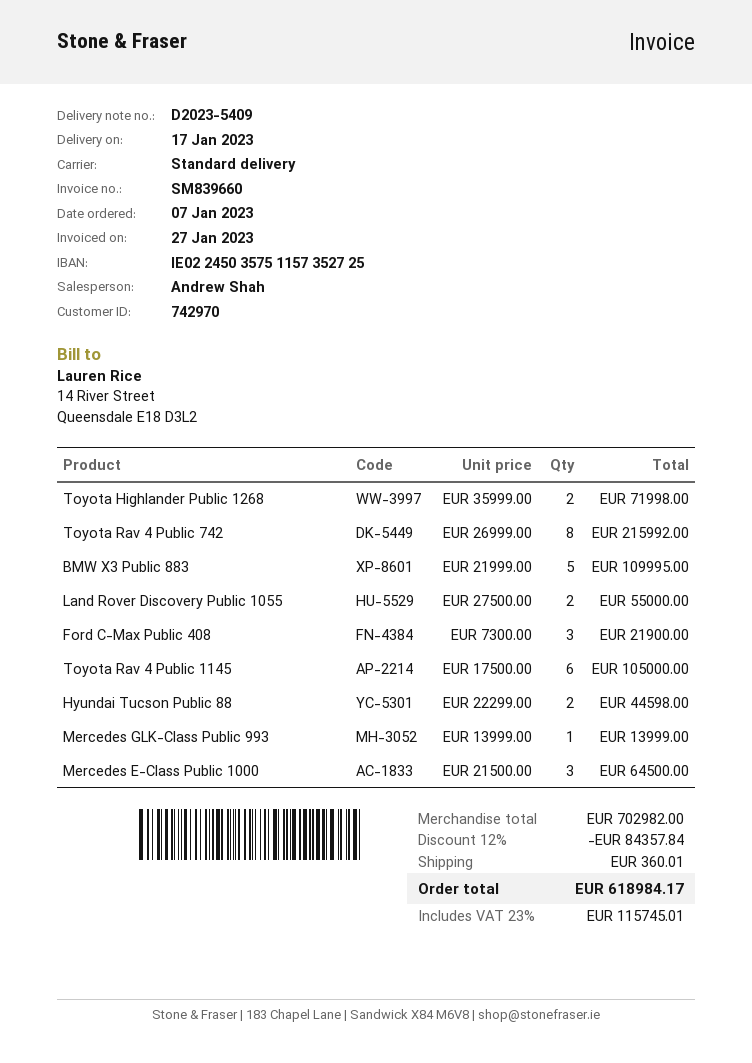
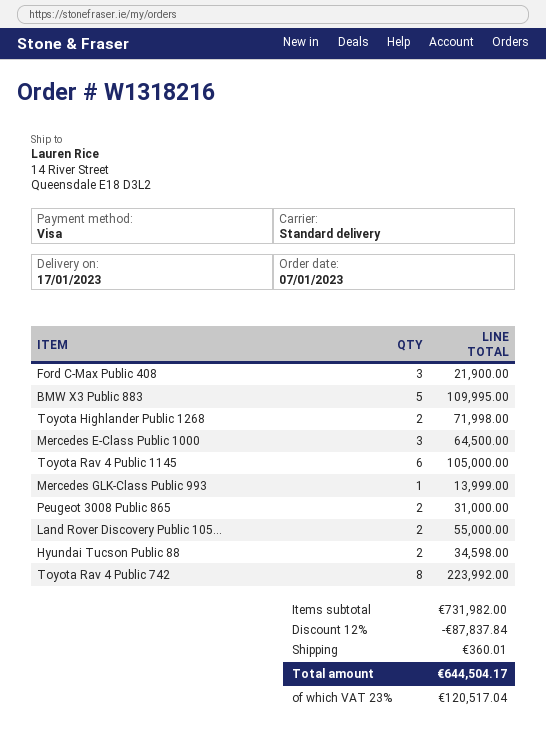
Toyota Rav 4 Public 742: 8 for 215992.00 -> 8 for 223992.00
Hyundai Tucson Public 88: 2 for 44598.00 -> 2 for 34598.00
Peugeot 3008 Public 865: none -> 2 for 31000.00
subtotal: 702982.00 -> 731982.00
discount: 12% = 84357.84 -> 12% = 87837.84
tax: 23% = 115745.01 -> 23% = 120517.04
total: 618984.17 -> 644504.17

